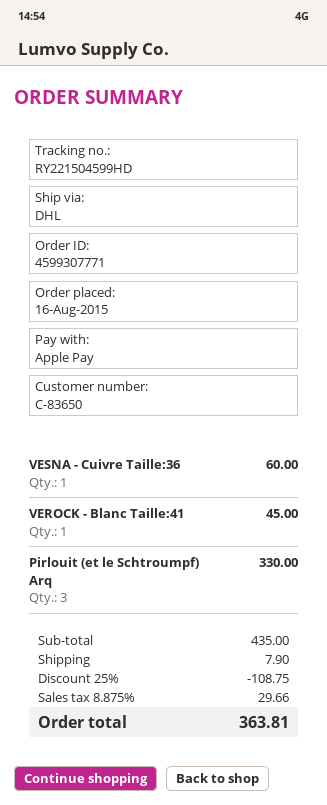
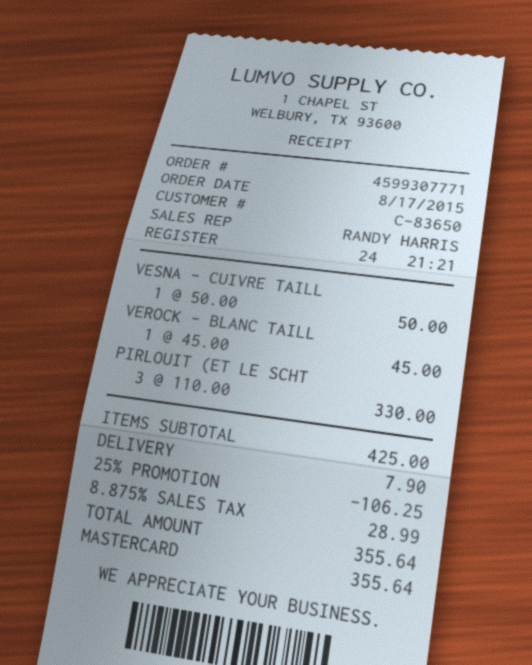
order date: 2015-08-16 -> 2015-08-17
payment method: Apple Pay -> Mastercard
VESNA - Cuivre Taille:36: 1 for 60.00 -> 1 for 50.00
subtotal: 435.00 -> 425.00
discount: 25% = 108.75 -> 25% = 106.25
tax: 8.875% = 29.66 -> 8.875% = 28.99
total: 363.81 -> 355.64

